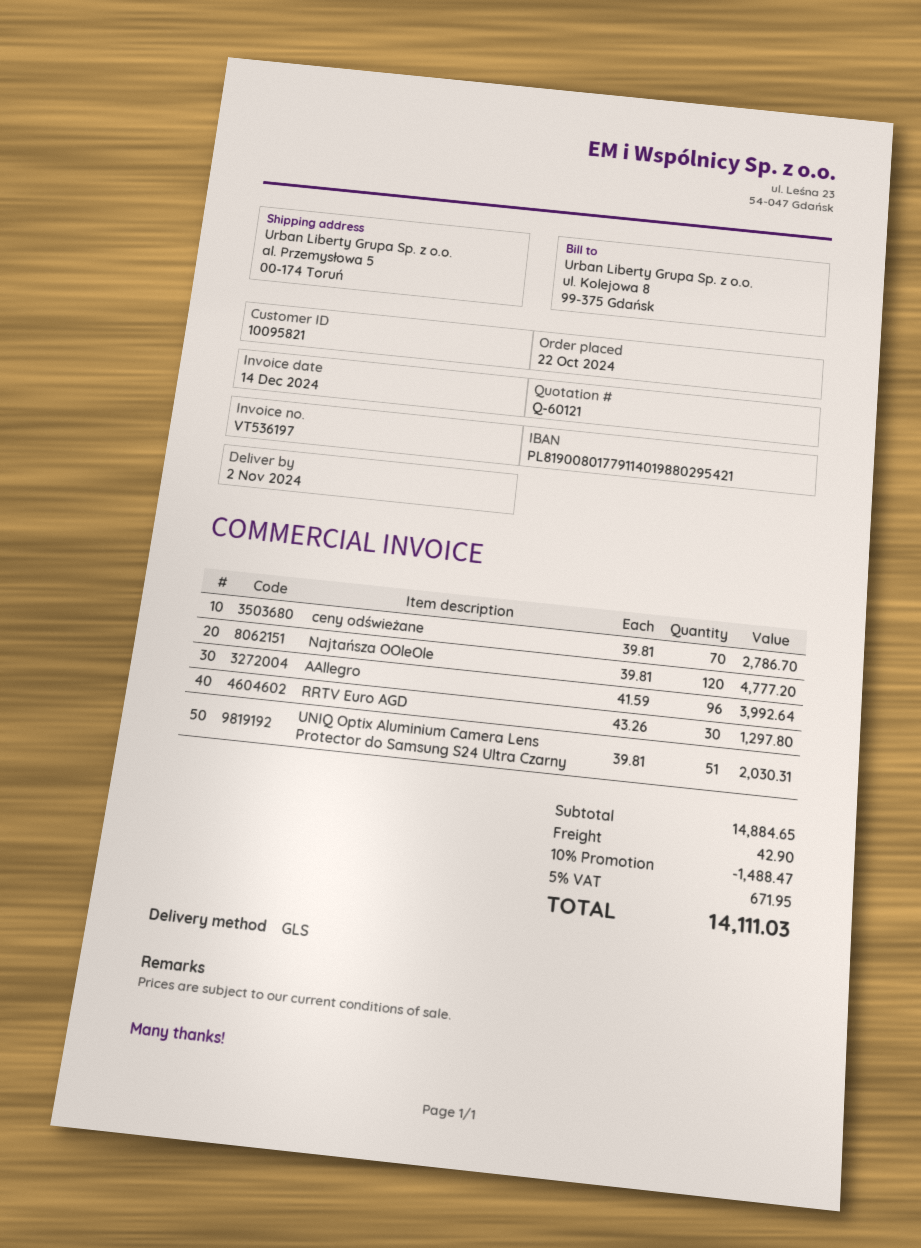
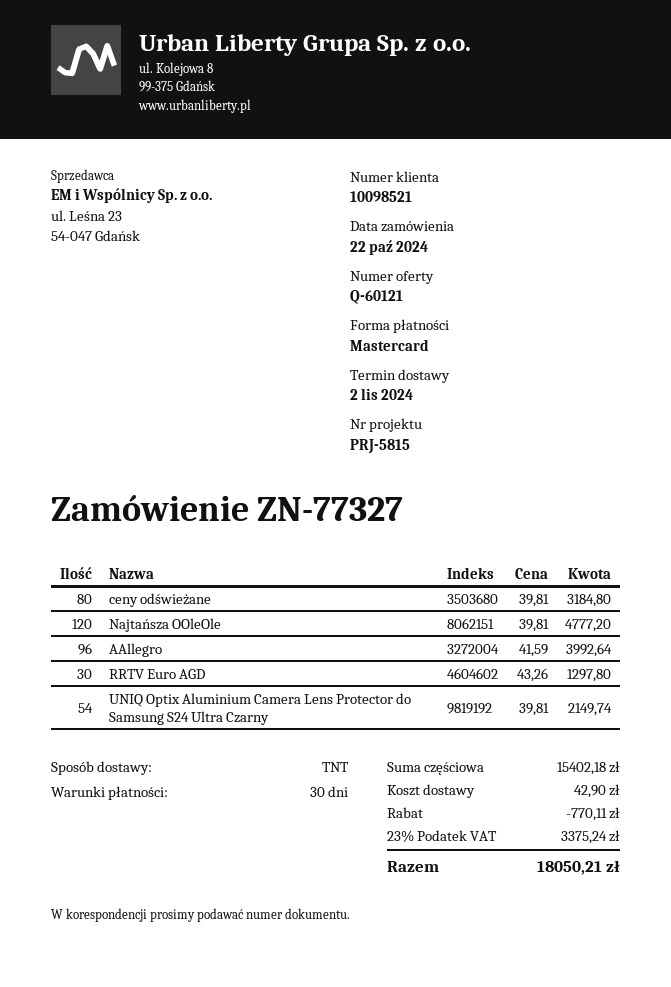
customer number: 10095821 -> 10098521
shipping method: GLS -> TNT
ceny odświeżane: 70 x 39.81 = 2786.70 -> 80 x 39.81 = 3184.80
UNIQ Optix Aluminium Camera Lens Protector do Samsung S24 Ultra Czarny: 51 x 39.81 = 2030.31 -> 54 x 39.81 = 2149.74
subtotal: 14884.65 -> 15402.18
discount: 1488.47 -> 770.11
tax: 5% = 671.95 -> 23% = 3375.24
total: 14111.03 -> 18050.21

